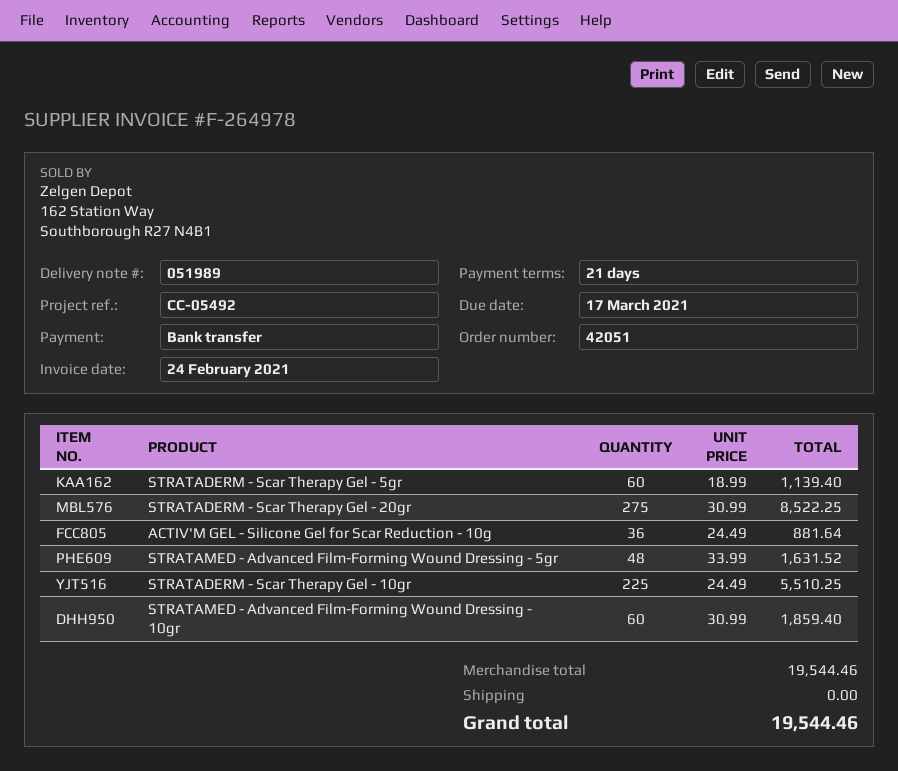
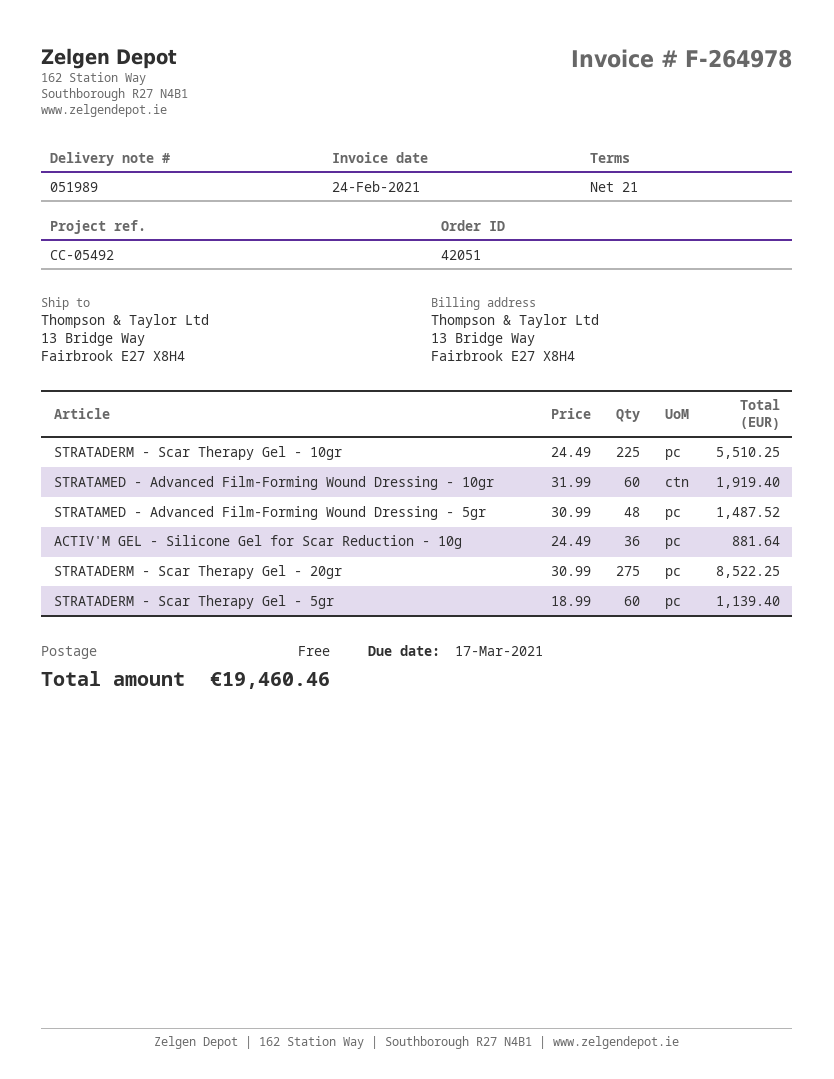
STRATAMED - Advanced Film-Forming Wound Dressing - 5gr: 48 x 33.99 = 1631.52 -> 48 x 30.99 = 1487.52
STRATAMED - Advanced Film-Forming Wound Dressing - 10gr: 60 x 30.99 = 1859.40 -> 60 x 31.99 = 1919.40
total: 19544.46 -> 19460.46

